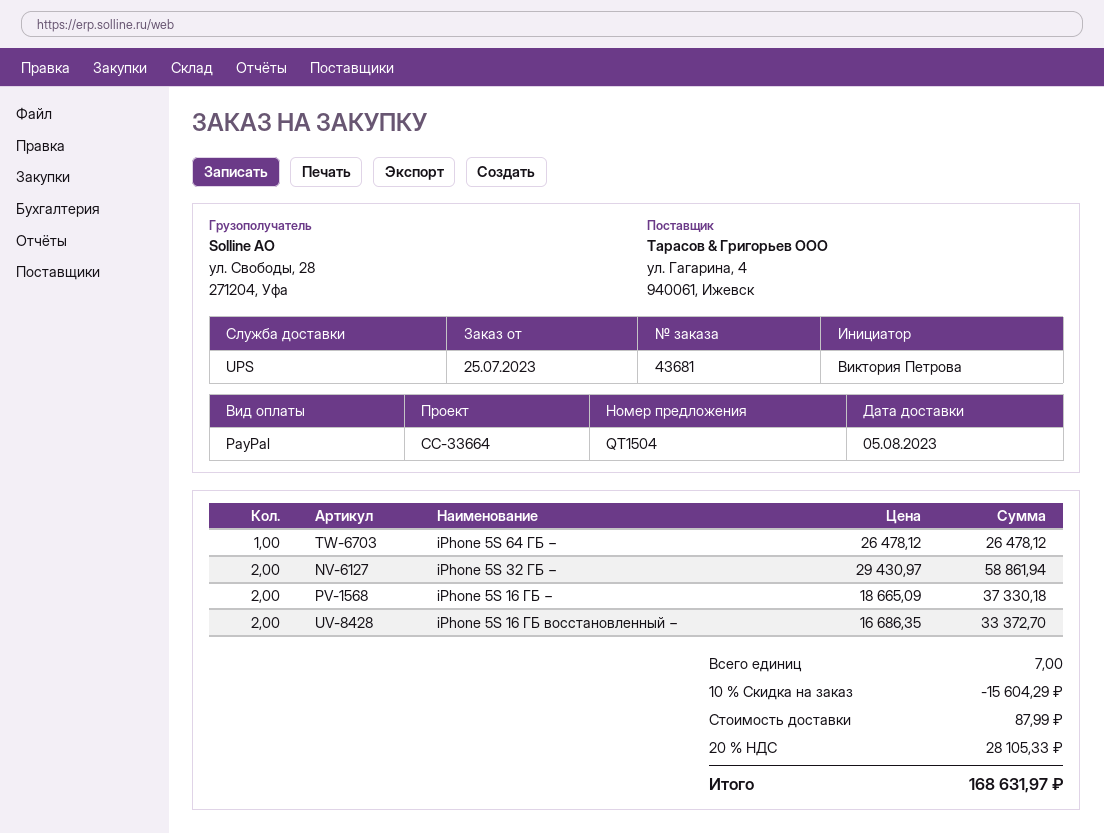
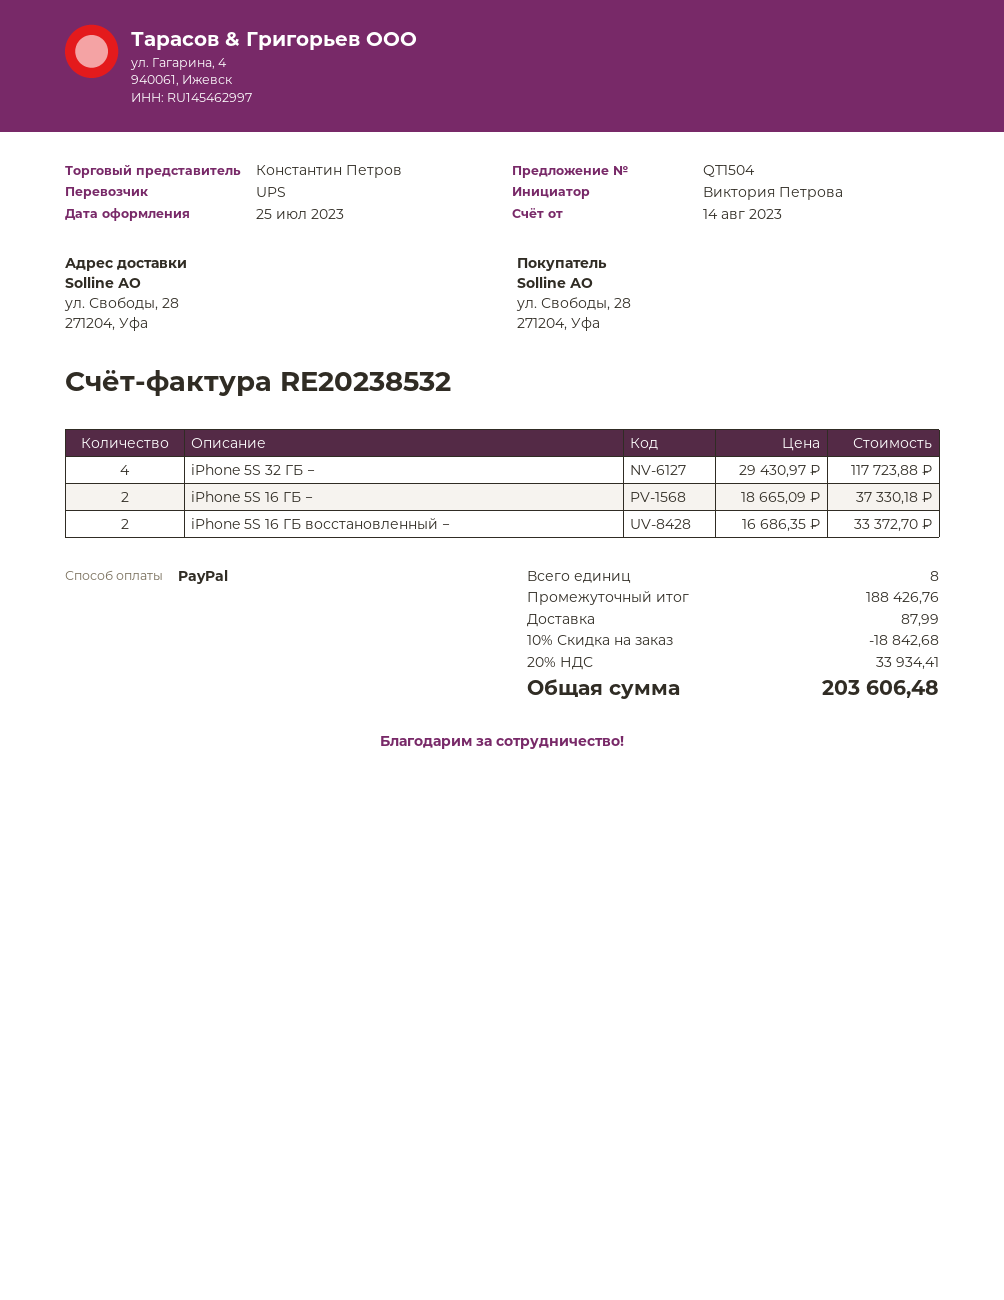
iPhone 5S 64 ГБ −: 1 x 26478.12 = 26478.12 -> none
iPhone 5S 32 ГБ −: 2 x 29430.97 = 58861.94 -> 4 x 29430.97 = 117723.88
total quantity: 7 -> 8
discount: 10% = 15604.29 -> 10% = 18842.68
tax: 20% = 28105.33 -> 20% = 33934.41
total: 168631.97 -> 203606.48

